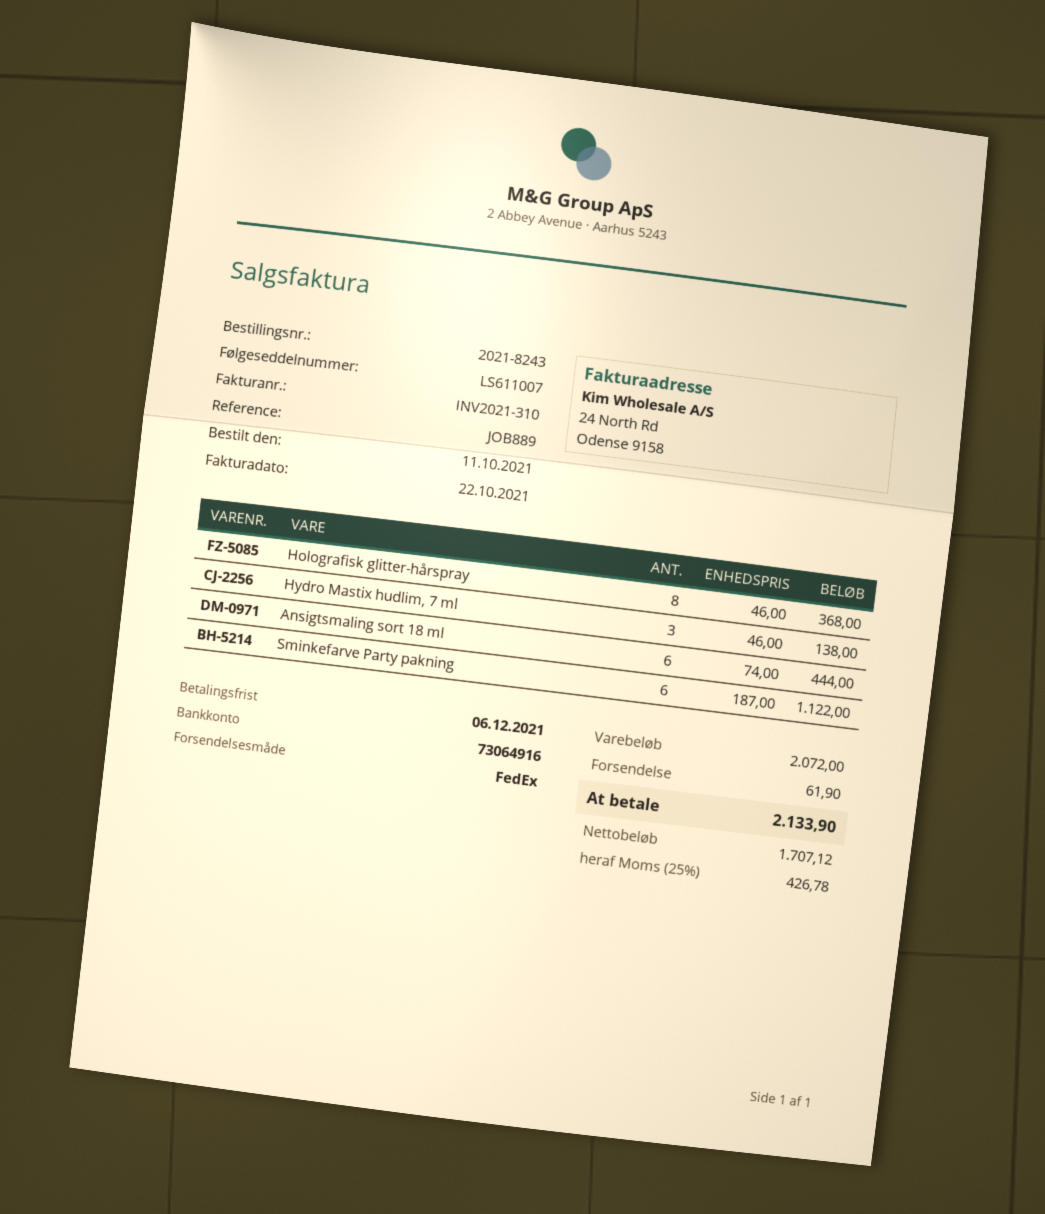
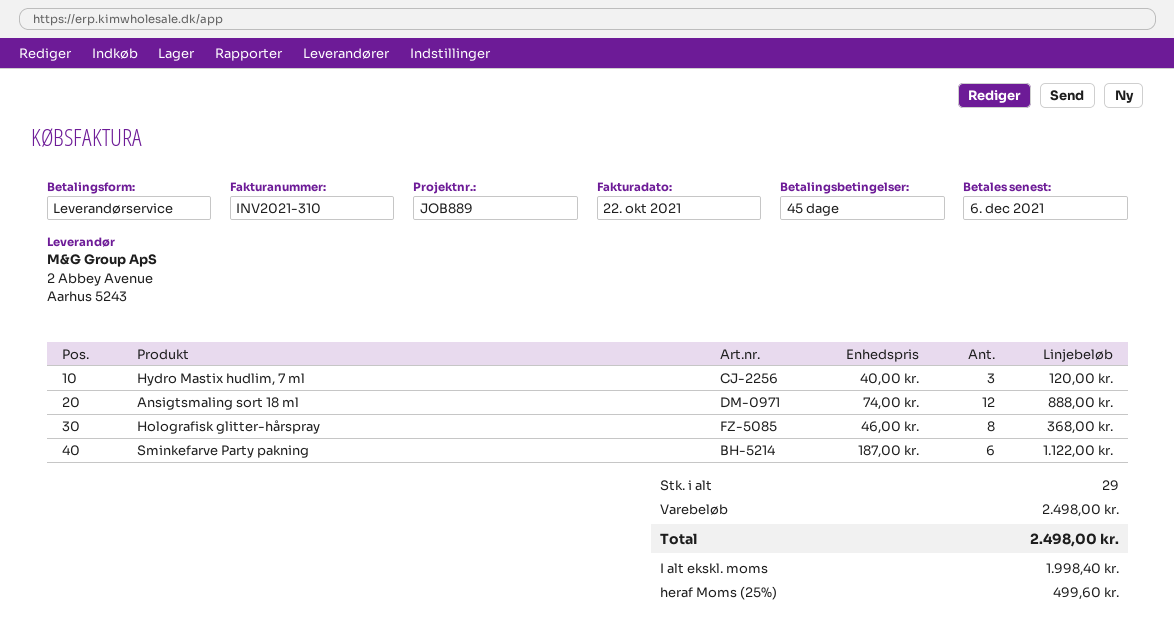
Hydro Mastix hudlim, 7 ml: 3 x 46.00 = 138.00 -> 3 x 40.00 = 120.00
Ansigtsmaling sort 18 ml: 6 x 74.00 = 444.00 -> 12 x 74.00 = 888.00
subtotal: 2072.00 -> 2498.00
shipping: 61.90 -> none
net: 1707.12 -> 1998.40
tax: 25% = 426.78 -> 25% = 499.60
total: 2133.90 -> 2498.00

